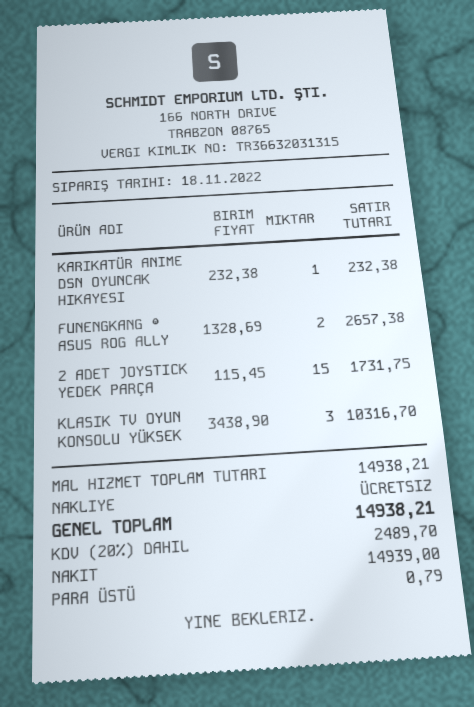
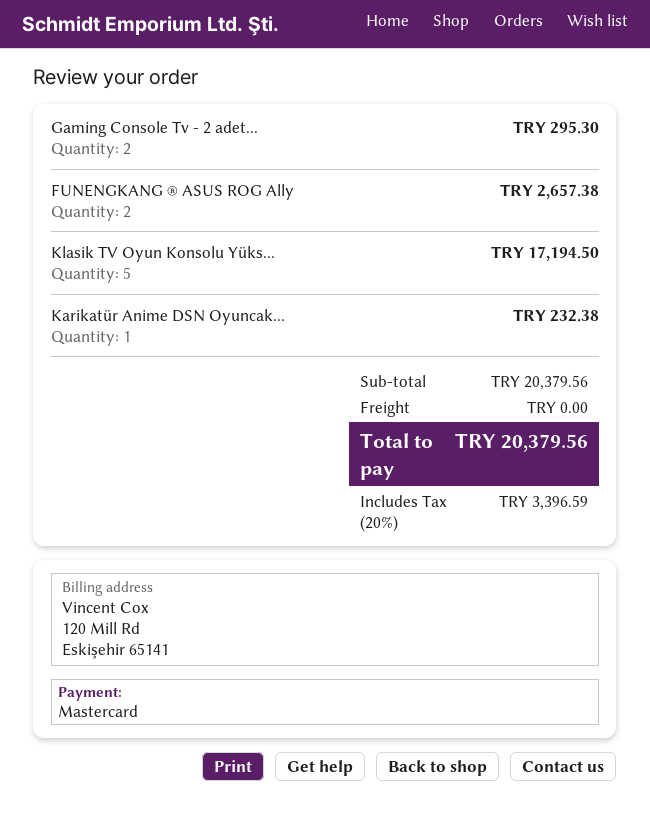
payment method: cash -> Mastercard
2 ADET JOYSTICK YEDEK PARÇA: 15 for 1731.75 -> none
KLASIK TV OYUN KONSOLU YÜKSEK: 3 for 10316.70 -> 5 for 17194.50
Gaming Console Tv - 2 adet...: none -> 2 for 295.30
subtotal: 14938.21 -> 20379.56
tax: 20% = 2489.70 -> 20% = 3396.59
total: 14938.21 -> 20379.56

